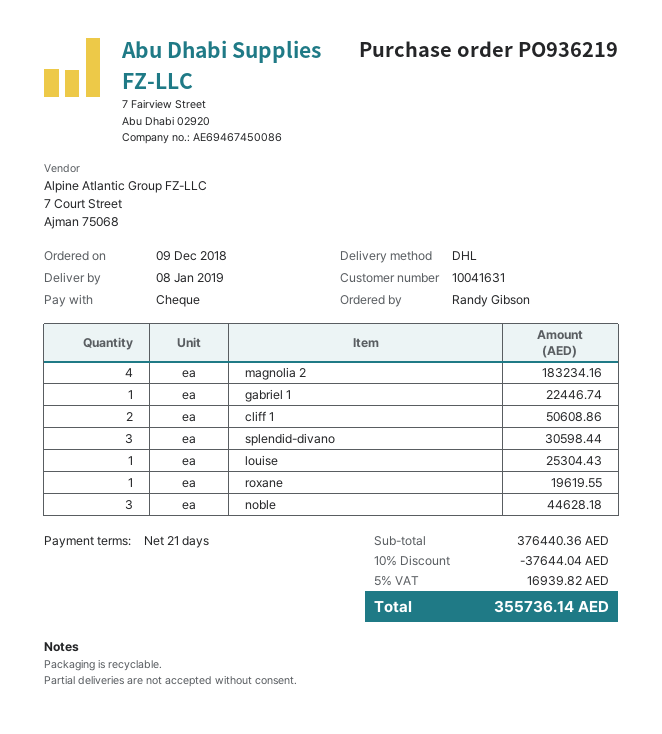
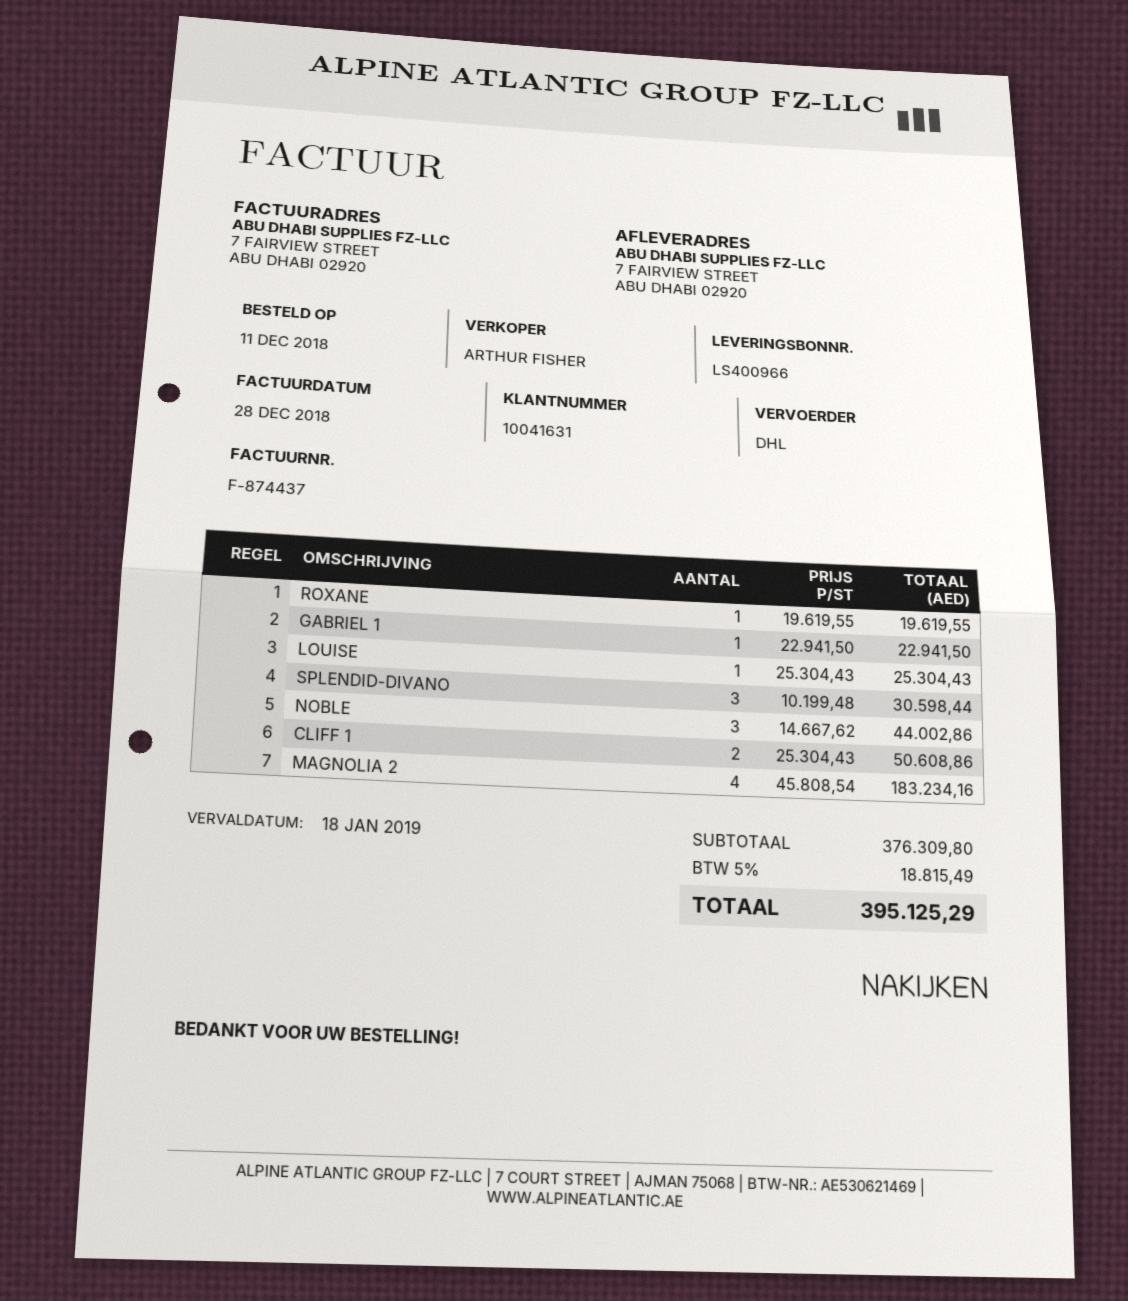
order date: 2018-12-09 -> 2018-12-11
gabriel 1: 1 for 22446.74 -> 1 for 22941.50
noble: 3 for 44628.18 -> 3 for 44002.86
subtotal: 376440.36 -> 376309.80
discount: 10% = 37644.04 -> none
tax: 5% = 16939.82 -> 5% = 18815.49
total: 355736.14 -> 395125.29

